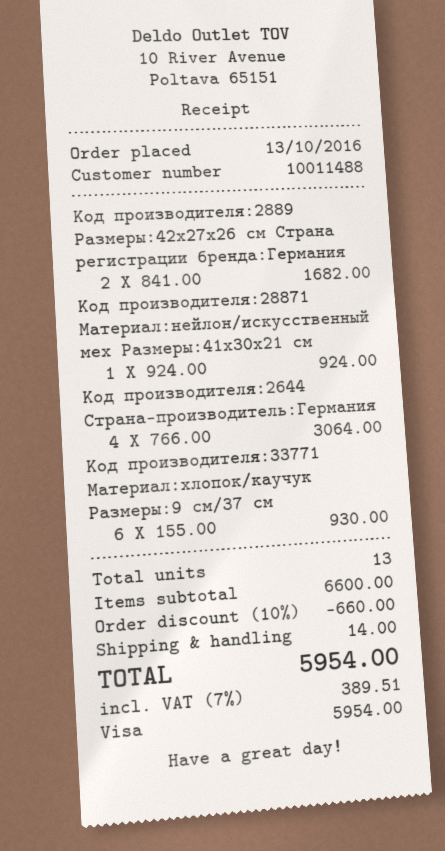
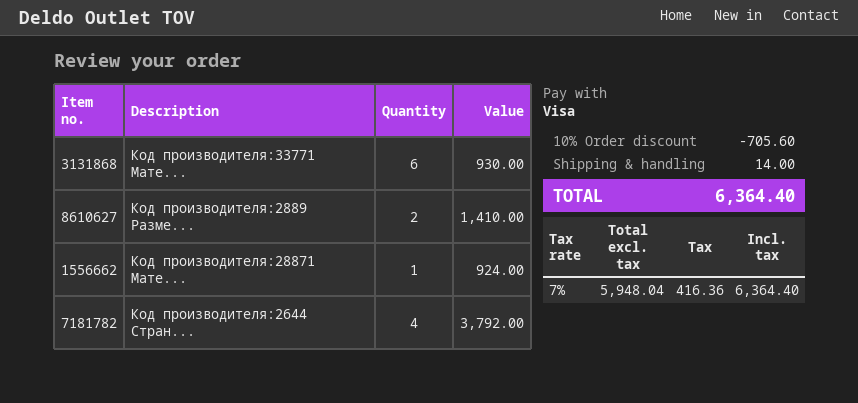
Код производителя:2889 Размеры:42х27х26 см Страна регистрации бренда:Германия: 2 for 1682.00 -> 2 for 1410.00
Код производителя:2644 Страна-производитель:Германия: 4 for 3064.00 -> 4 for 3792.00
discount: 10% = 660.00 -> 10% = 705.60
tax: 7% = 389.51 -> 7% = 416.36
total: 5954.00 -> 6364.40

